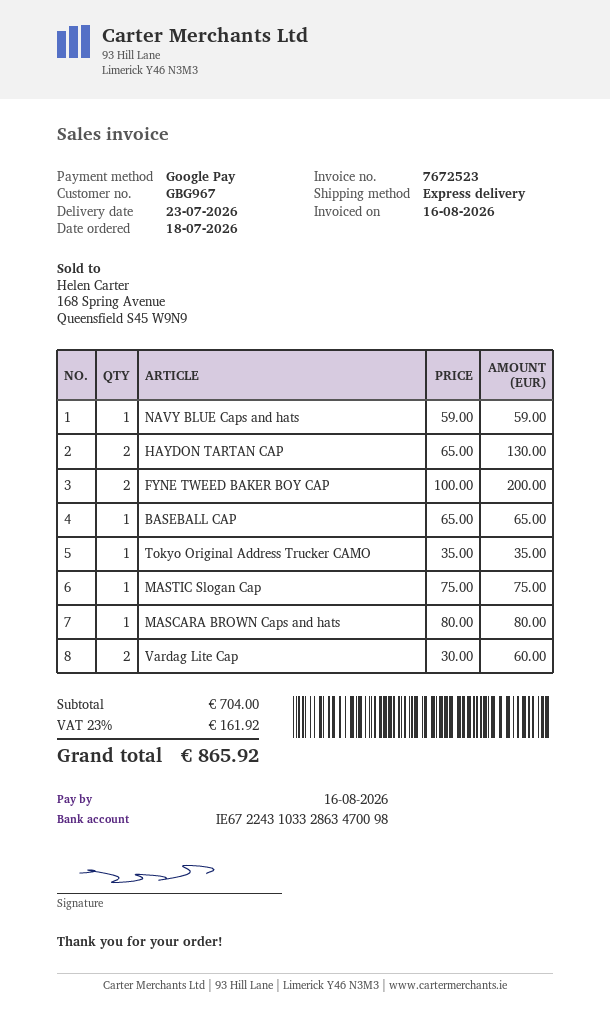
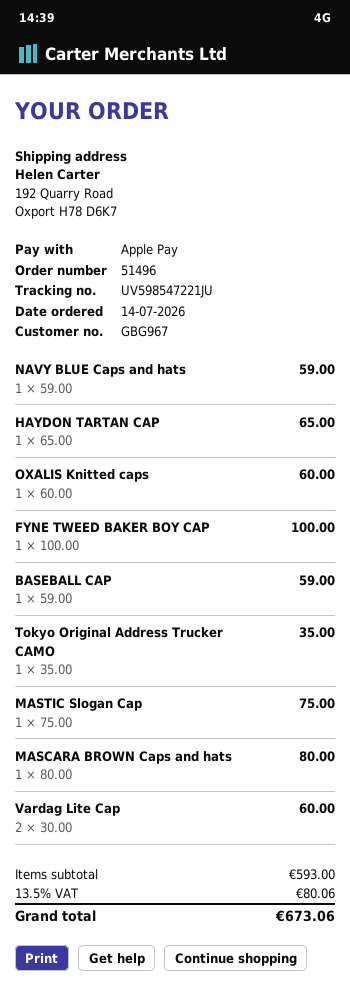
order date: 2026-07-18 -> 2026-07-14
payment method: Google Pay -> Apple Pay
HAYDON TARTAN CAP: 2 x 65.00 = 130.00 -> 1 x 65.00 = 65.00
FYNE TWEED BAKER BOY CAP: 2 x 100.00 = 200.00 -> 1 x 100.00 = 100.00
BASEBALL CAP: 1 x 65.00 = 65.00 -> 1 x 59.00 = 59.00
OXALIS Knitted caps: none -> 1 x 60.00 = 60.00
subtotal: 704.00 -> 593.00
tax: 23% = 161.92 -> 13.5% = 80.06
total: 865.92 -> 673.06

